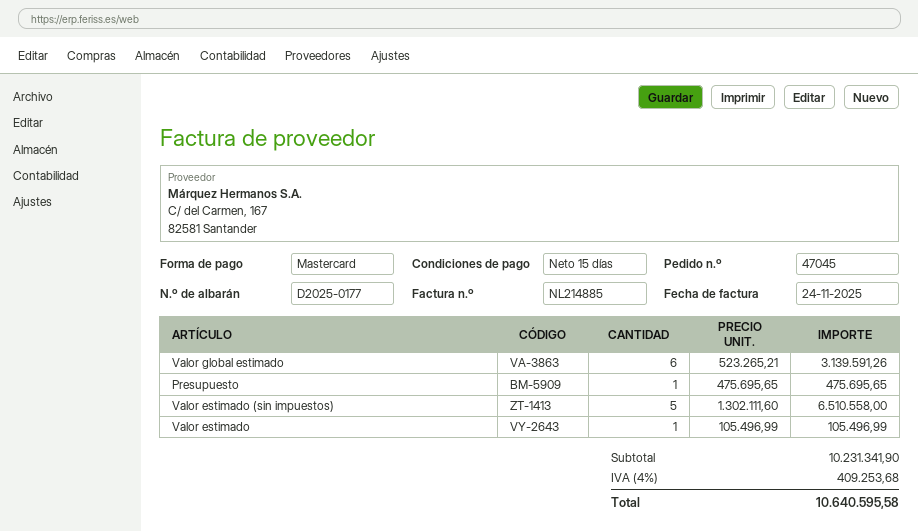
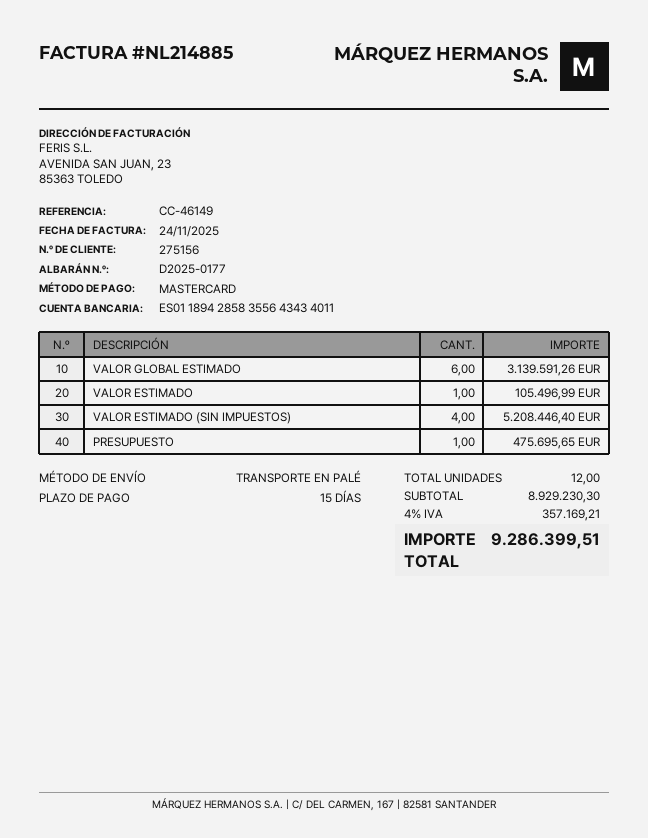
Valor estimado (sin impuestos): 5 for 6510558.00 -> 4 for 5208446.40
subtotal: 10231341.90 -> 8929230.30
tax: 4% = 409253.68 -> 4% = 357169.21
total: 10640595.58 -> 9286399.51

